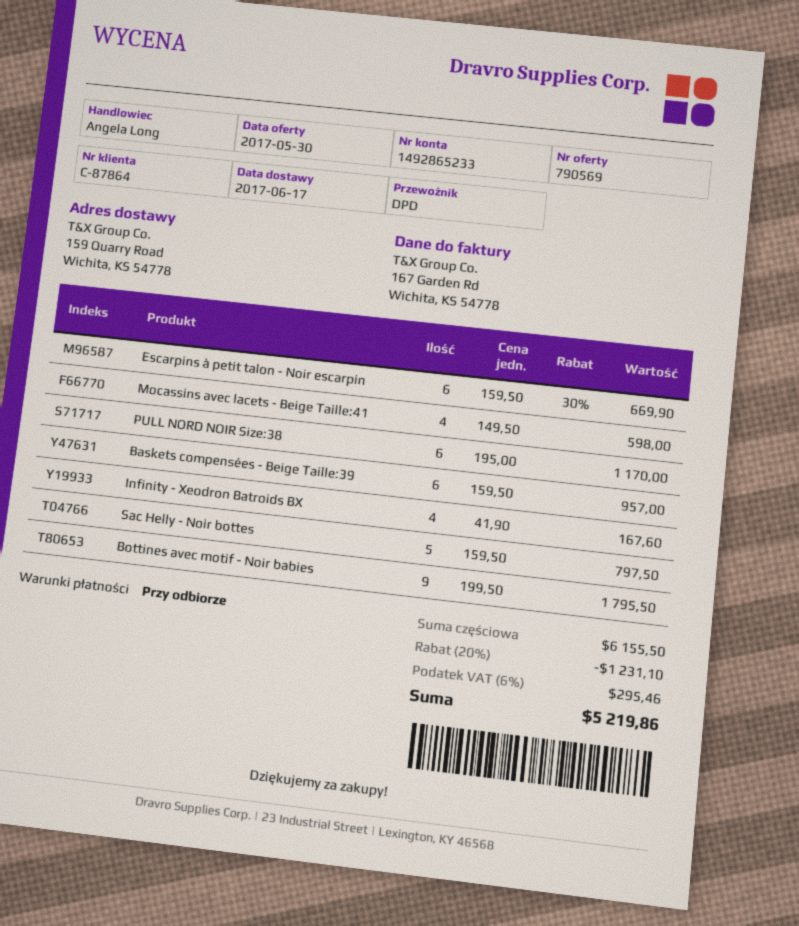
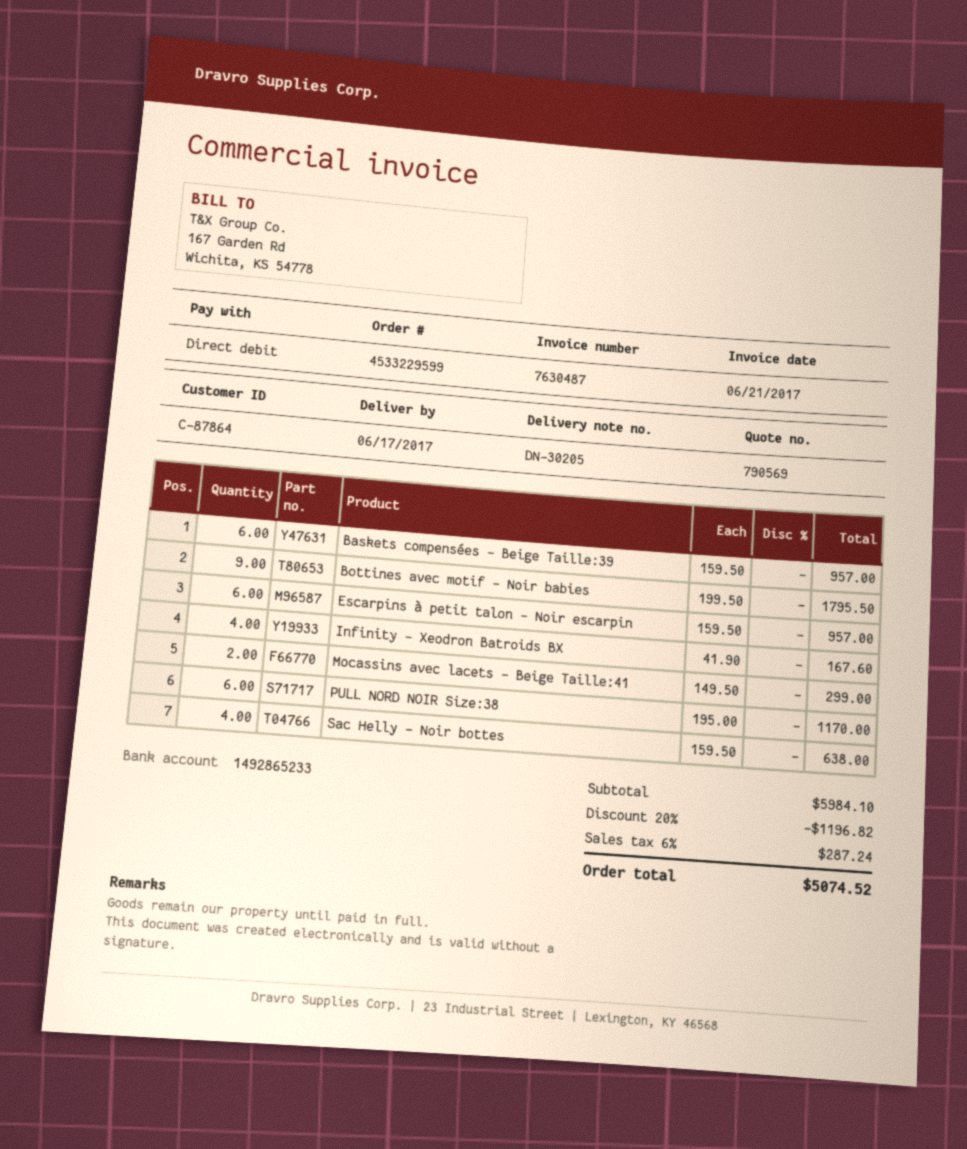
Escarpins à petit talon - Noir escarpin: 6 x 159.50 - 30% = 669.90 -> 6 x 159.50 = 957.00
Mocassins avec lacets - Beige Taille:41: 4 x 149.50 = 598.00 -> 2 x 149.50 = 299.00
Sac Helly - Noir bottes: 5 x 159.50 = 797.50 -> 4 x 159.50 = 638.00
subtotal: 6155.50 -> 5984.10
discount: 20% = 1231.10 -> 20% = 1196.82
tax: 6% = 295.46 -> 6% = 287.24
total: 5219.86 -> 5074.52

